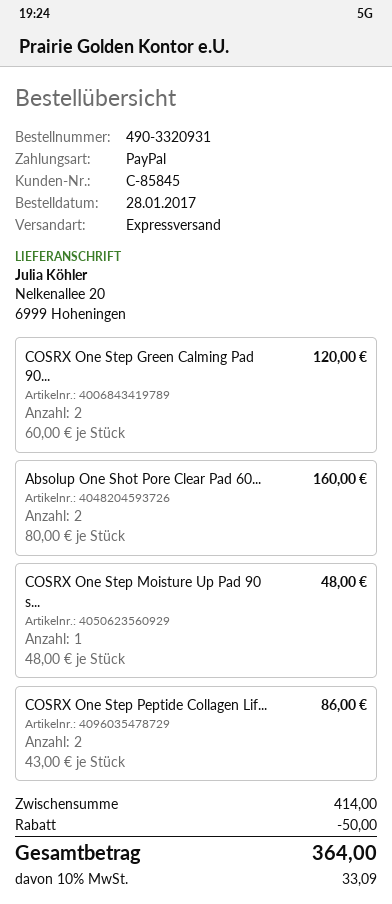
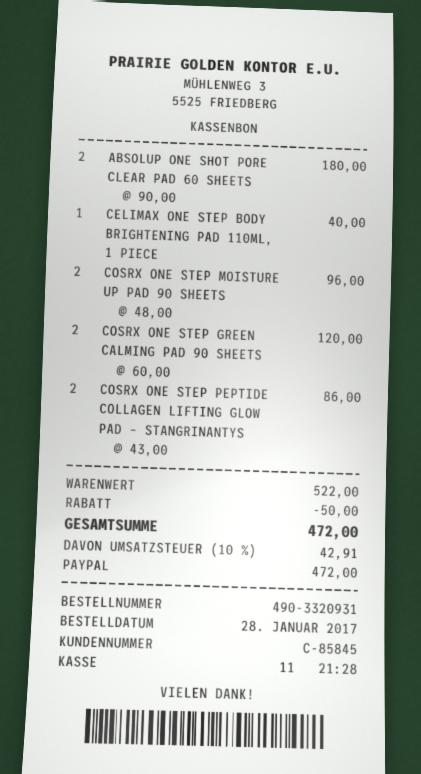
Absolup One Shot Pore Clear Pad 60...: 2 x 80.00 = 160.00 -> 2 x 90.00 = 180.00
COSRX One Step Moisture Up Pad 90 s...: 1 x 48.00 = 48.00 -> 2 x 48.00 = 96.00
CELIMAX ONE STEP BODY BRIGHTENING PAD 110ML, 1 PIECE: none -> 1 x 40.00 = 40.00
subtotal: 414.00 -> 522.00
tax: 10% = 33.09 -> 10% = 42.91
total: 364.00 -> 472.00

